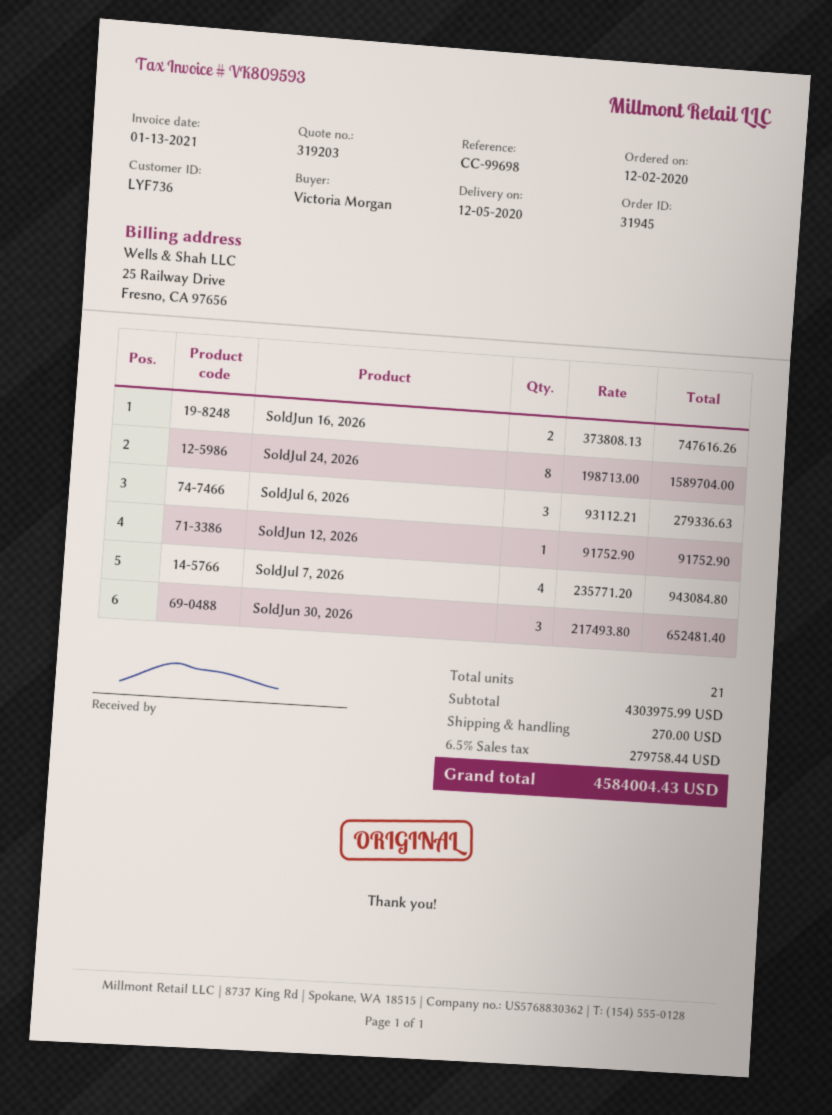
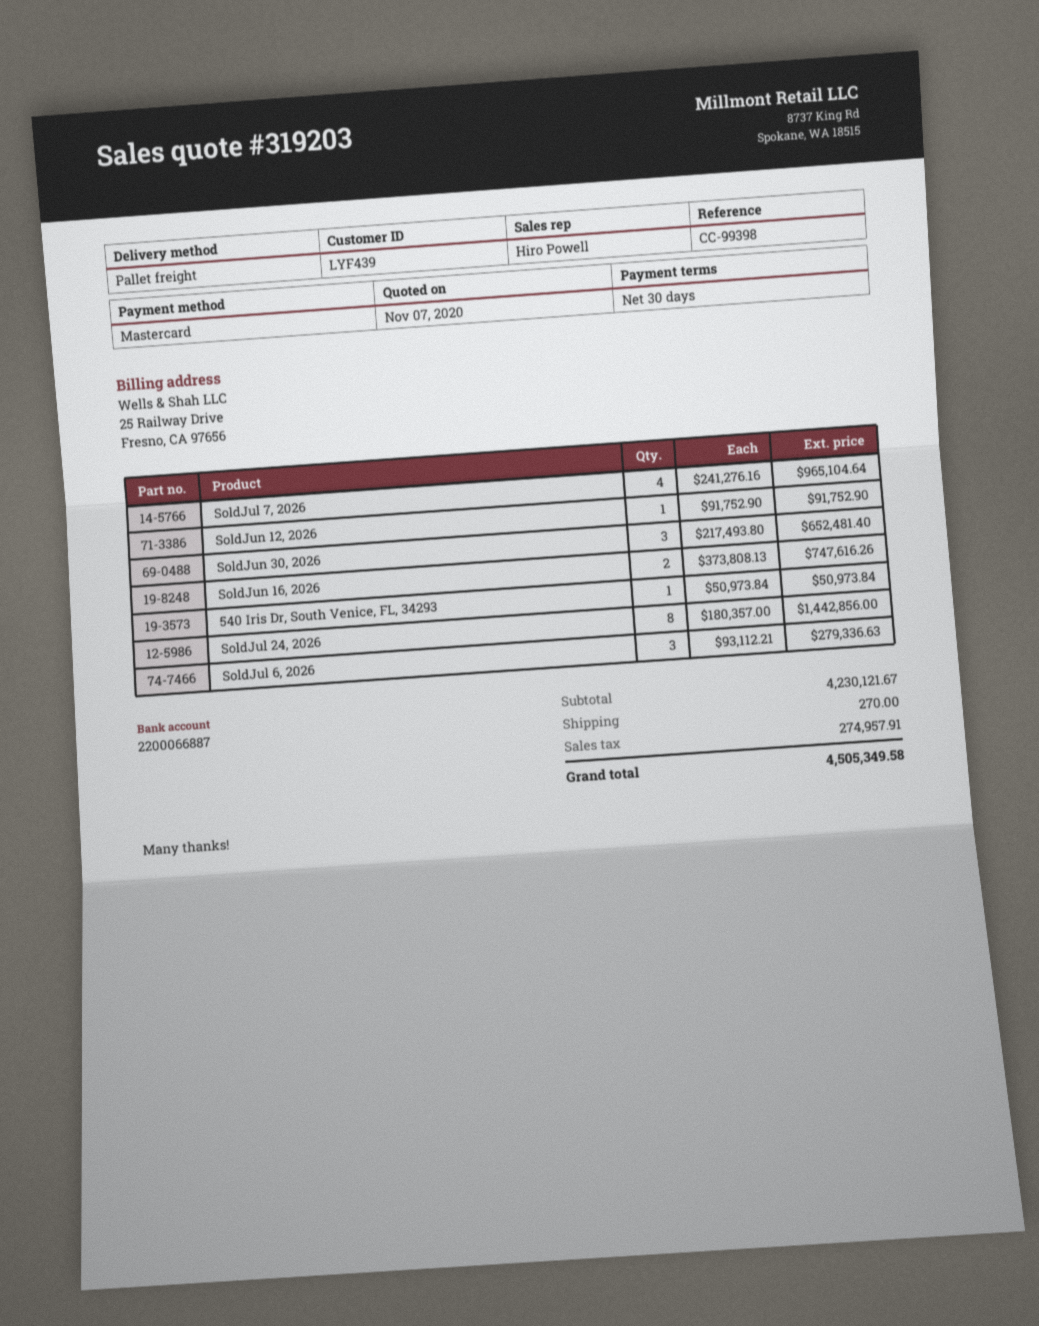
customer number: LYF736 -> LYF439
reference: CC-99698 -> CC-99398
SoldJul 24, 2026: 8 x 198713.00 = 1589704.00 -> 8 x 180357.00 = 1442856.00
SoldJul 7, 2026: 4 x 235771.20 = 943084.80 -> 4 x 241276.16 = 965104.64
540 Iris Dr, South Venice, FL, 34293: none -> 1 x 50973.84 = 50973.84
subtotal: 4303975.99 -> 4230121.67
tax: 279758.44 -> 274957.91
total: 4584004.43 -> 4505349.58

